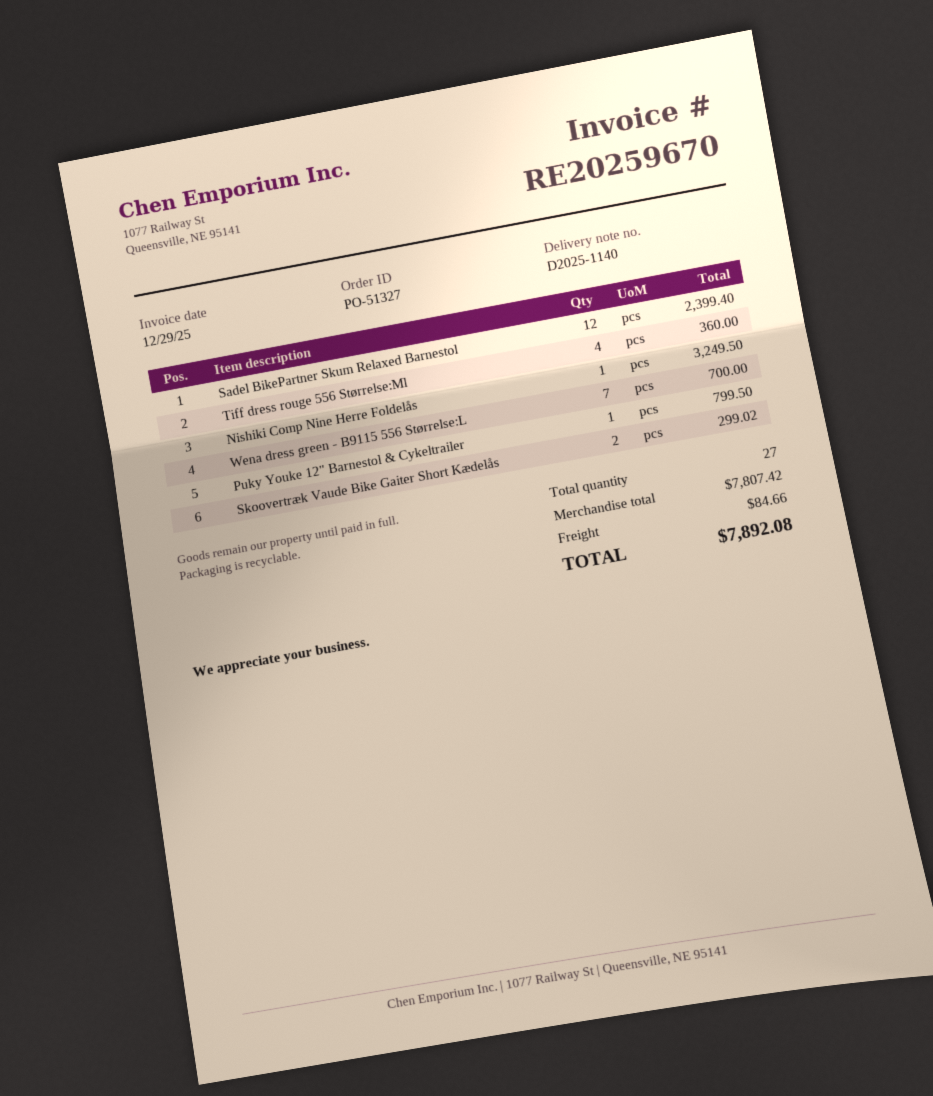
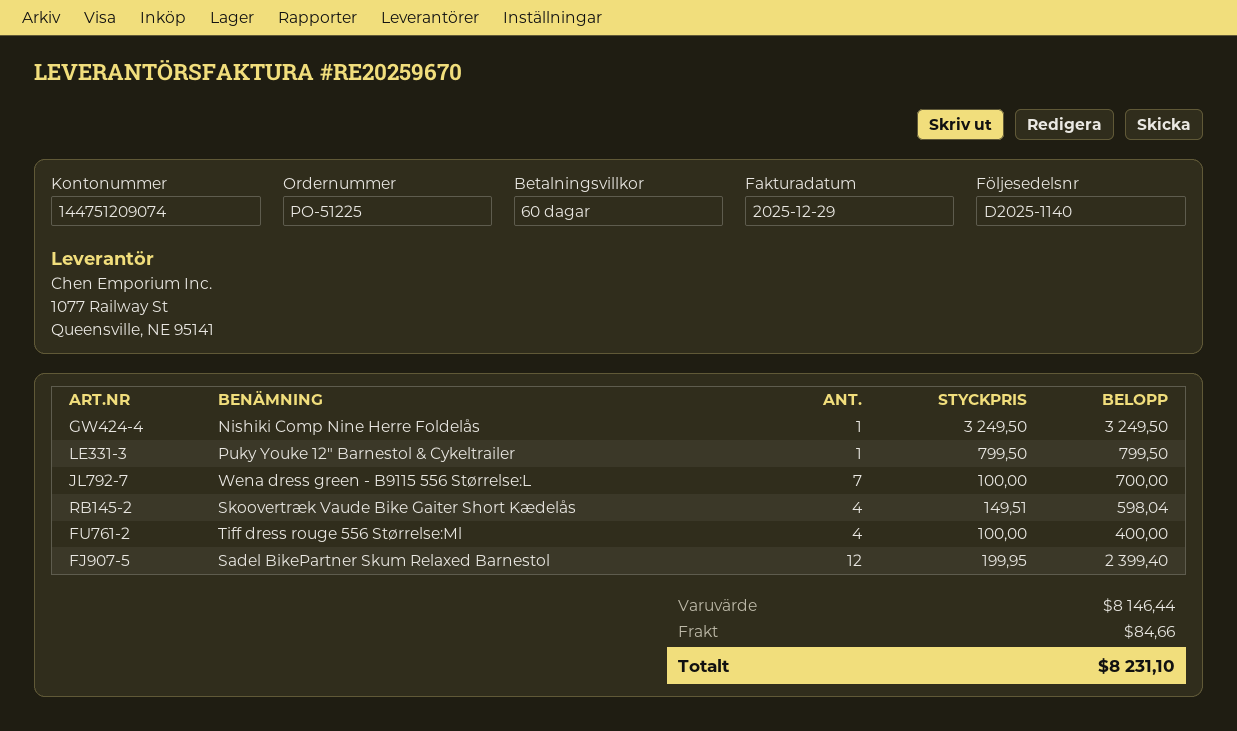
order number: PO-51327 -> PO-51225
Tiff dress rouge 556 Størrelse:Ml: 4 for 360.00 -> 4 for 400.00
Skoovertræk Vaude Bike Gaiter Short Kædelås: 2 for 299.02 -> 4 for 598.04
subtotal: 7807.42 -> 8146.44
total: 7892.08 -> 8231.10

